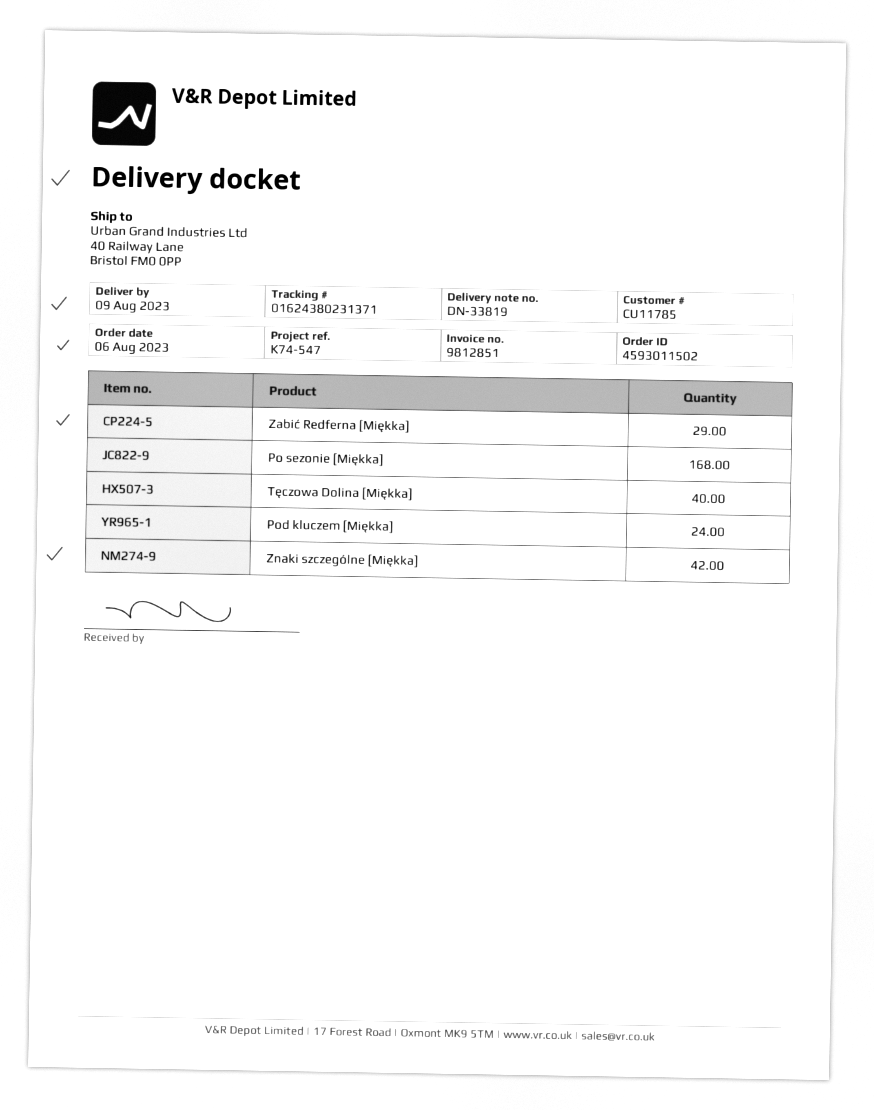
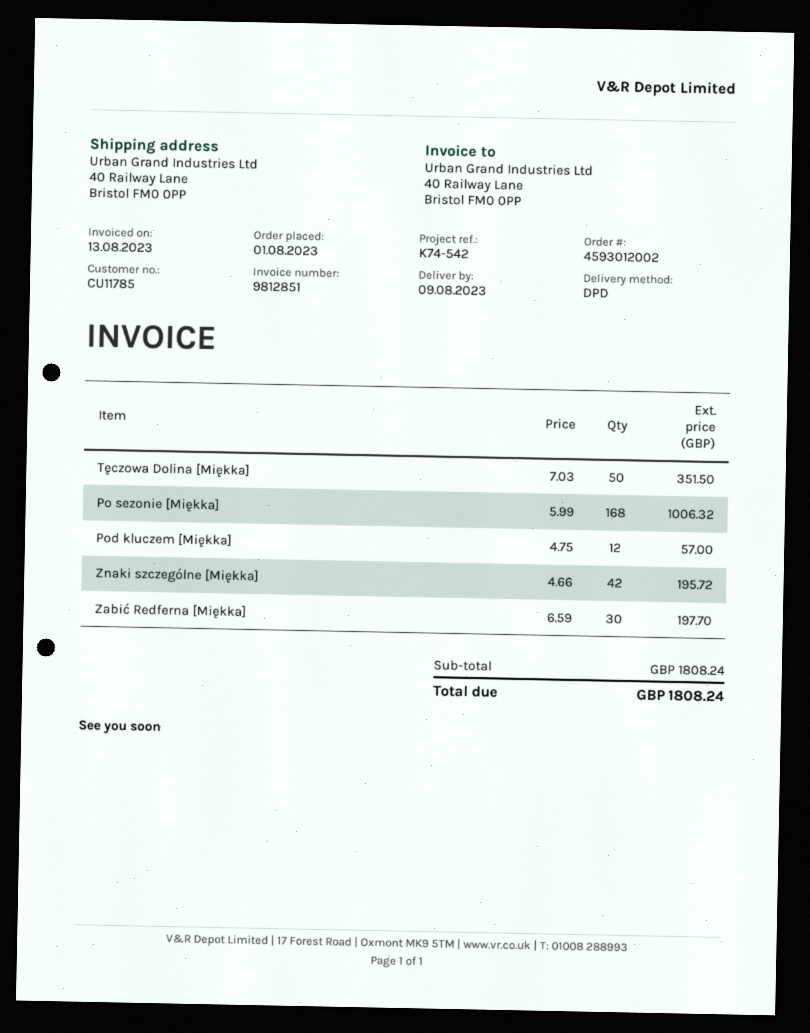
order number: 4593011502 -> 4593012002
order date: 2023-08-06 -> 2023-08-01
reference: K74-547 -> K74-542
Zabić Redferna [Miękka]: 29 -> 30
Tęczowa Dolina [Miękka]: 40 -> 50
Pod kluczem [Miękka]: 24 -> 12

